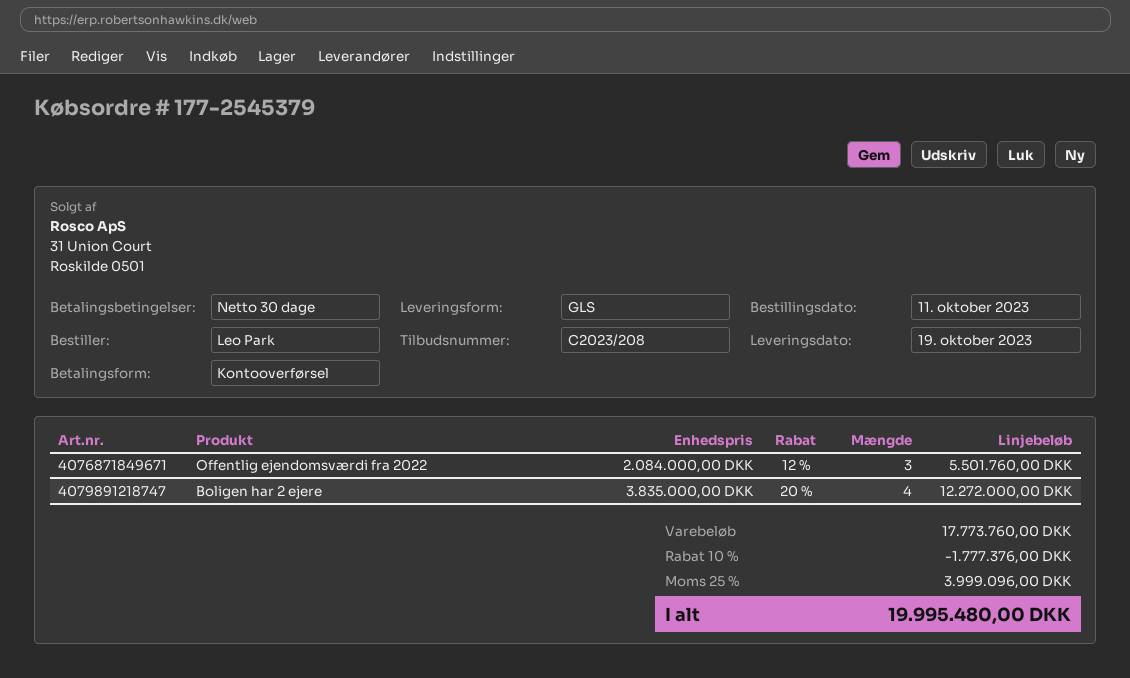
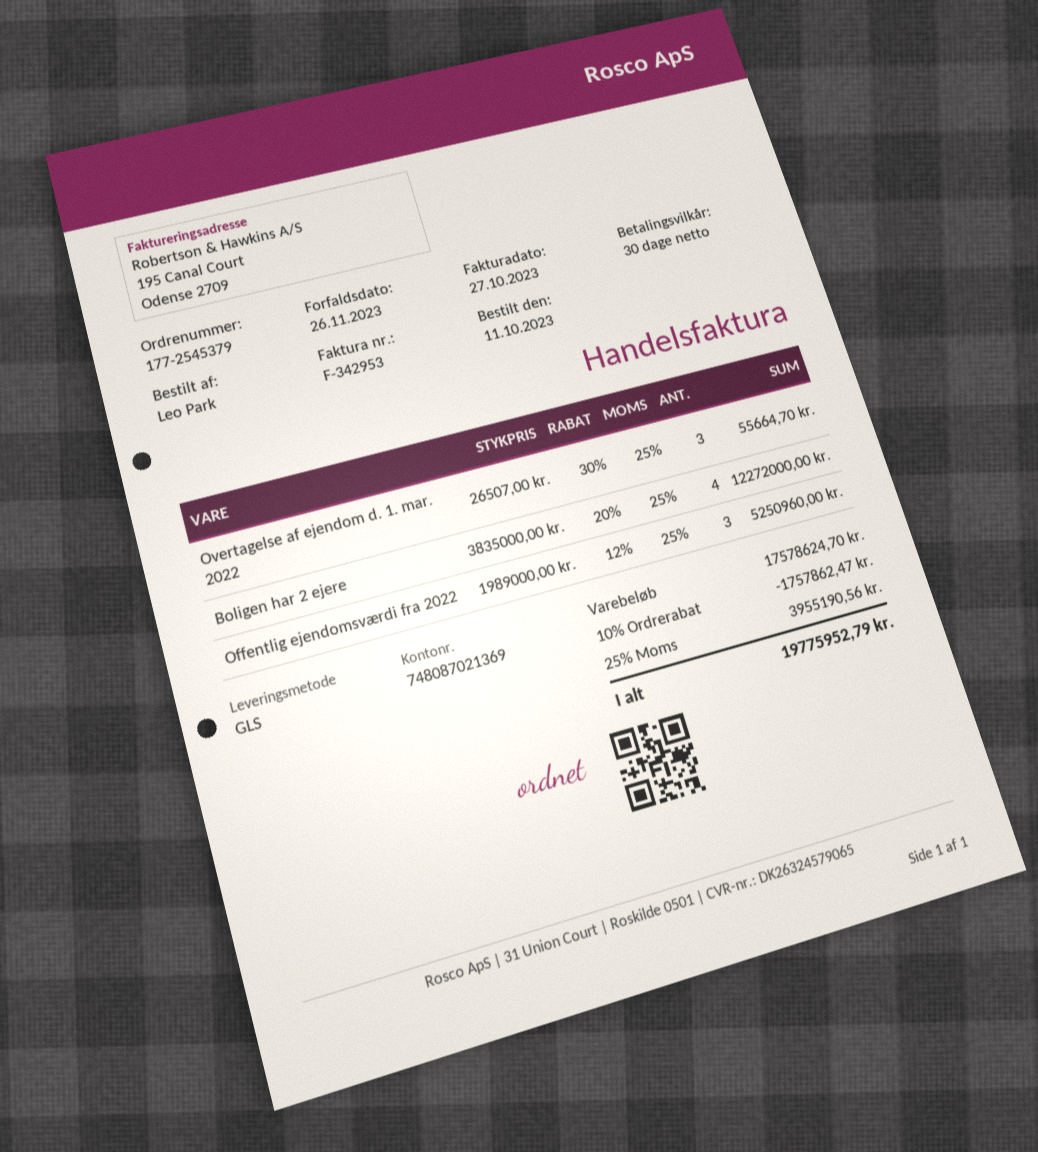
Offentlig ejendomsværdi fra 2022: 3 x 2084000.00 - 12% = 5501760.00 -> 3 x 1989000.00 - 12% = 5250960.00
Overtagelse af ejendom d. 1. mar. 2022: none -> 3 x 26507.00 - 30% = 55664.70
subtotal: 17773760.00 -> 17578624.70
discount: 10% = 1777376.00 -> 10% = 1757862.47
tax: 25% = 3999096.00 -> 25% = 3955190.56
total: 19995480.00 -> 19775952.79

